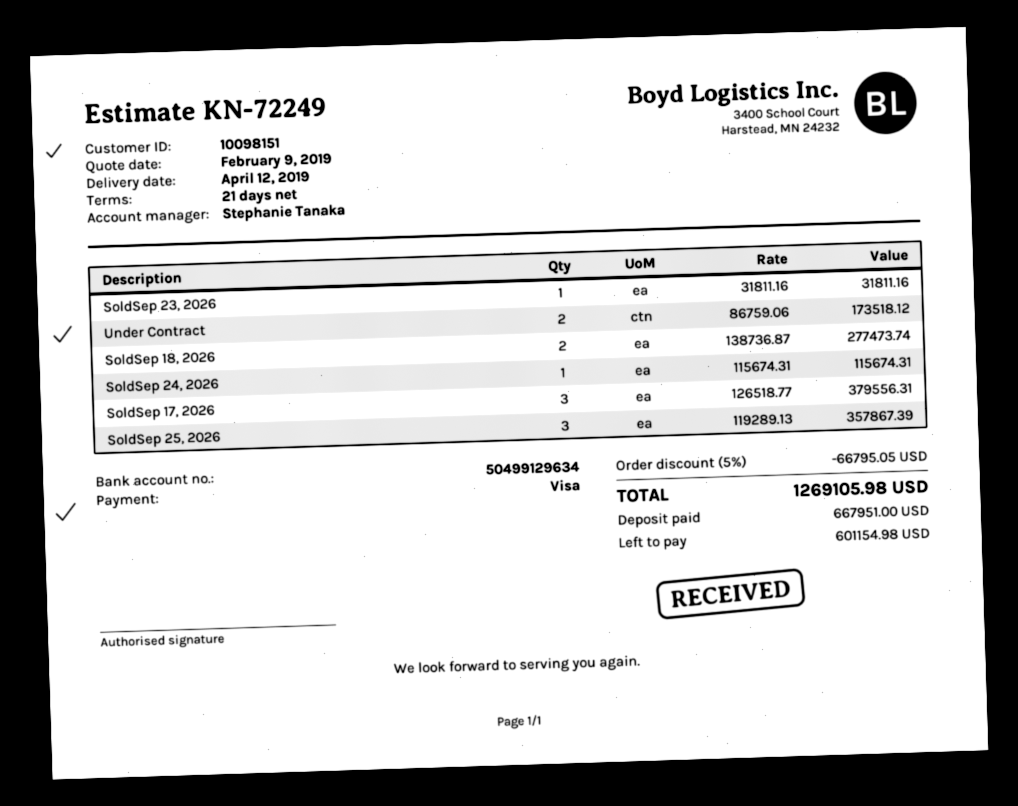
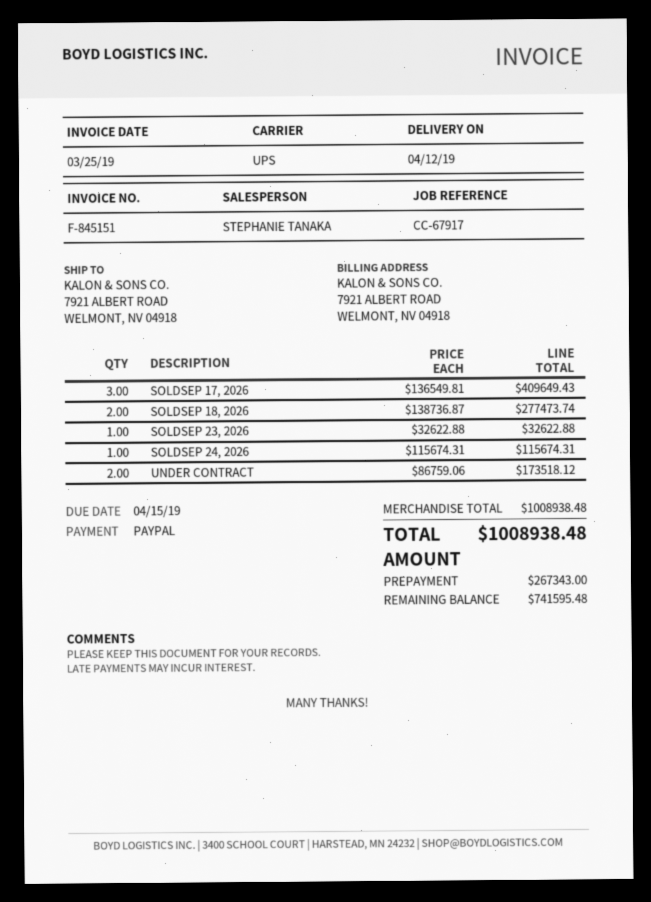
payment method: Visa -> PayPal
SoldSep 23, 2026: 1 x 31811.16 = 31811.16 -> 1 x 32622.88 = 32622.88
SoldSep 17, 2026: 3 x 126518.77 = 379556.31 -> 3 x 136549.81 = 409649.43
SoldSep 25, 2026: 3 x 119289.13 = 357867.39 -> none
discount: 5% = 66795.05 -> none
total: 1269105.98 -> 1008938.48
deposit: 667951.00 -> 267343.00
balance: 601154.98 -> 741595.48

